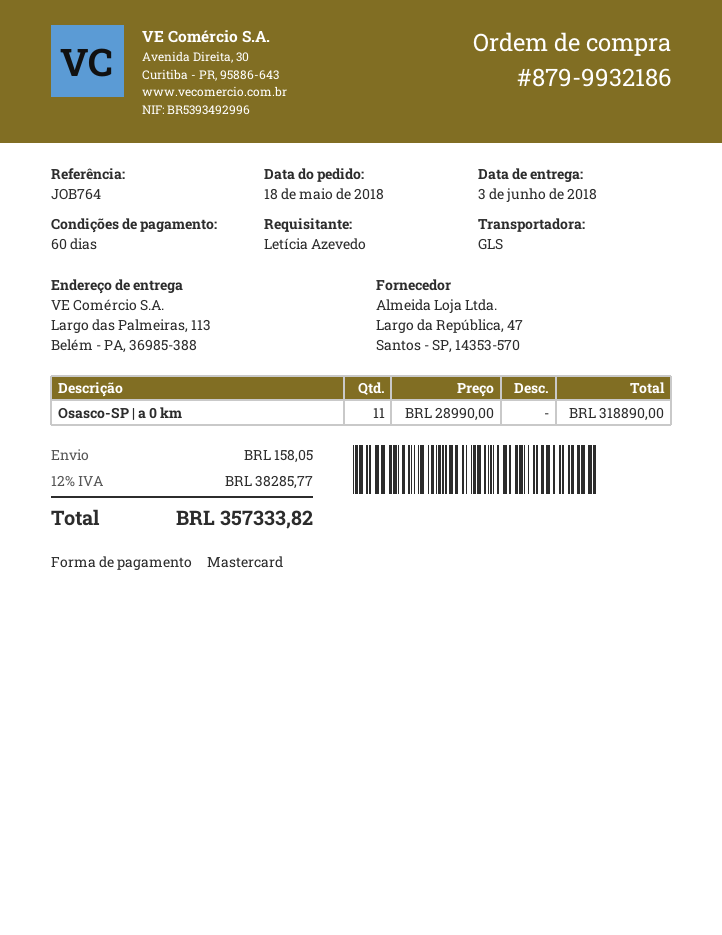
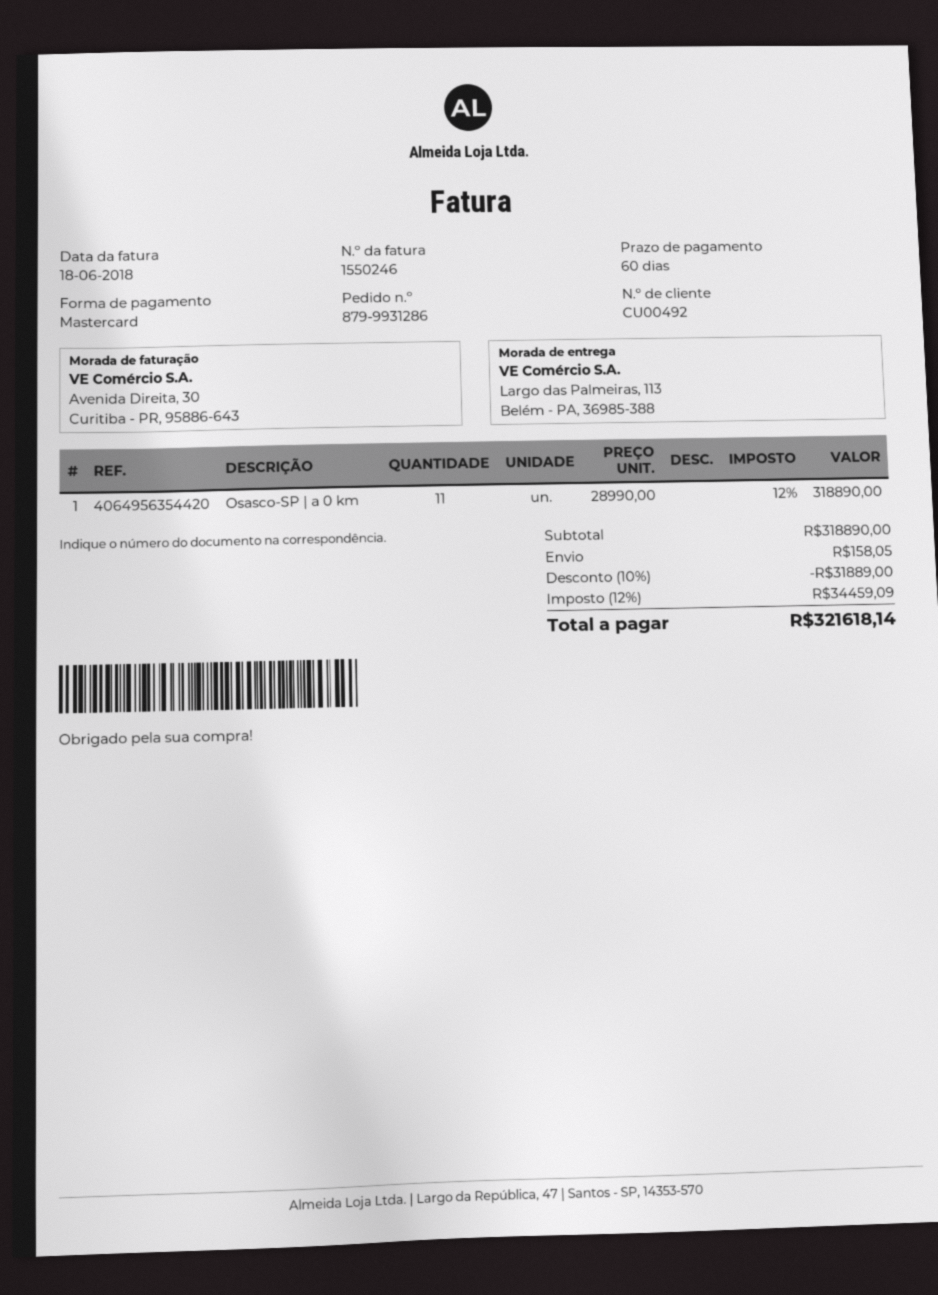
order number: 879-9932186 -> 879-9931286
discount: none -> 10% = 31889.00
tax: 12% = 38285.77 -> 12% = 34459.09
total: 357333.82 -> 321618.14

